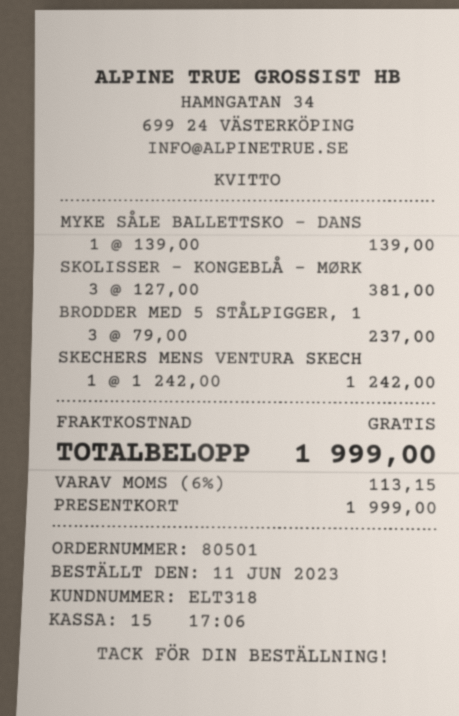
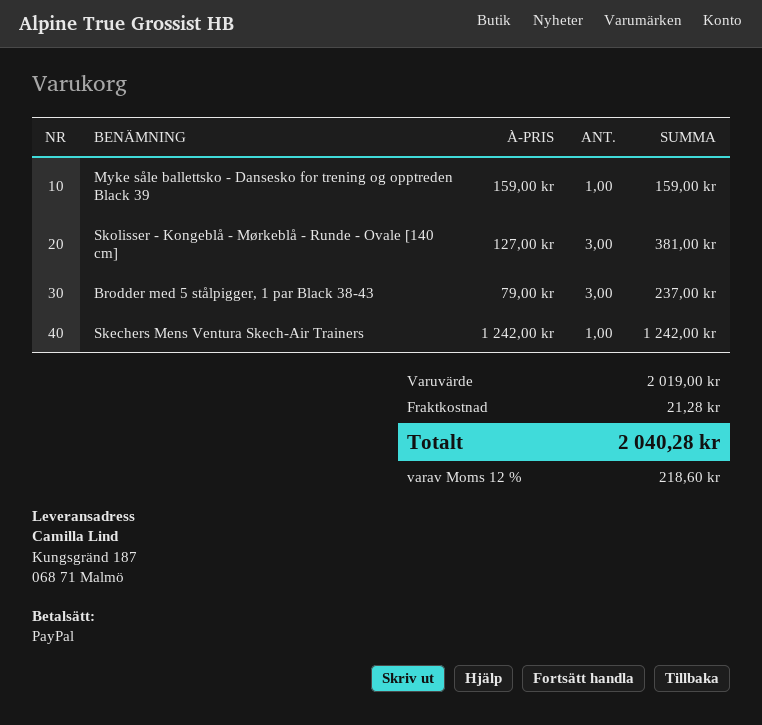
payment method: gift card -> PayPal
MYKE SÅLE BALLETTSKO - DANS: 1 x 139.00 = 139.00 -> 1 x 159.00 = 159.00
shipping: 0.00 -> 21.28
tax: 6% = 113.15 -> 12% = 218.60
total: 1999.00 -> 2040.28

